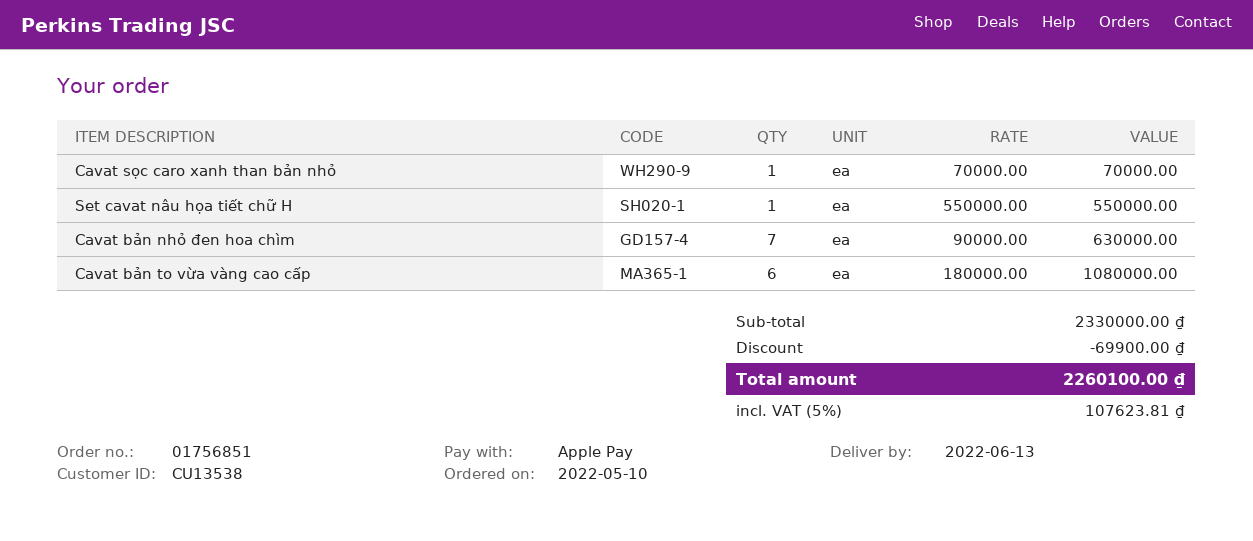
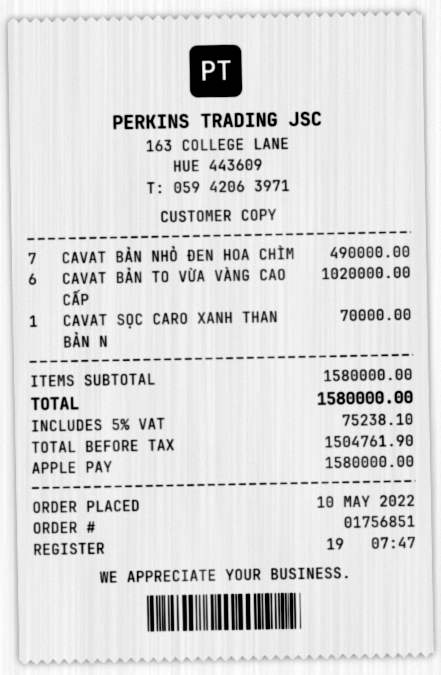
Set cavat nâu họa tiết chữ H: 1 for 550000.00 -> none
Cavat bản nhỏ đen hoa chìm: 7 for 630000.00 -> 7 for 490000.00
Cavat bản to vừa vàng cao cấp: 6 for 1080000.00 -> 6 for 1020000.00
subtotal: 2330000.00 -> 1580000.00
discount: 69900.00 -> none
tax: 5% = 107623.81 -> 5% = 75238.10
total: 2260100.00 -> 1580000.00

